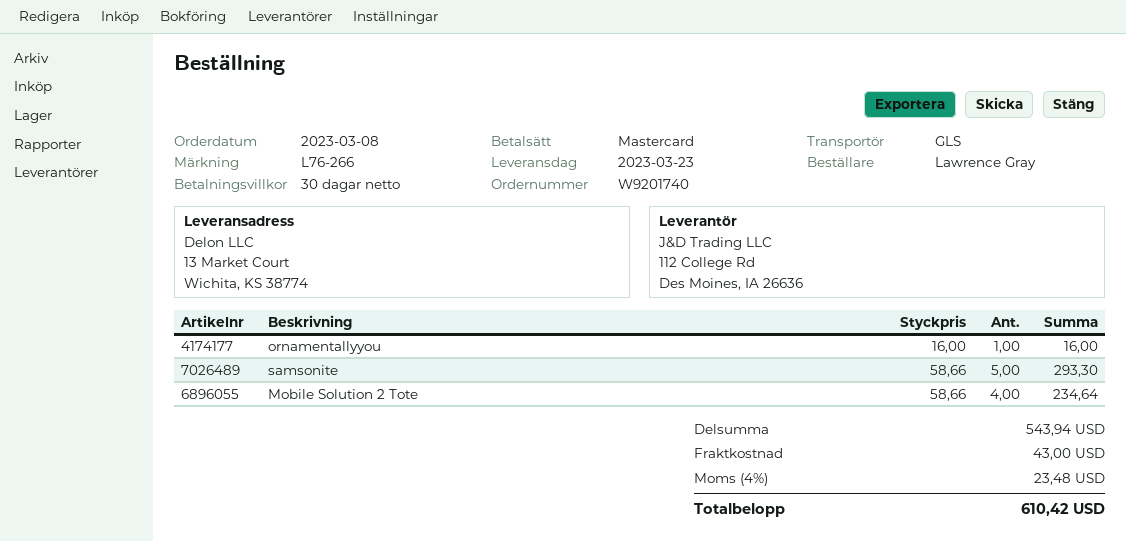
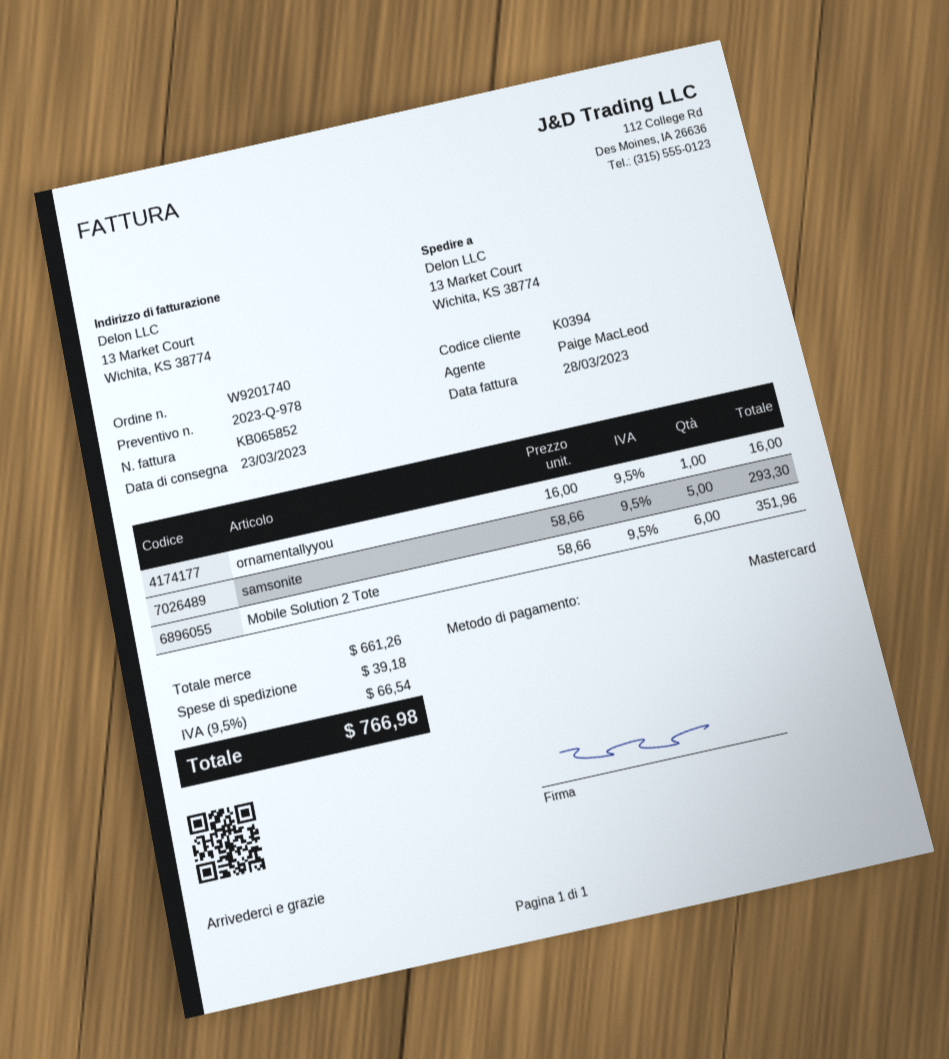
Mobile Solution 2 Tote: 4 x 58.66 = 234.64 -> 6 x 58.66 = 351.96
subtotal: 543.94 -> 661.26
shipping: 43.00 -> 39.18
tax: 4% = 23.48 -> 9.5% = 66.54
total: 610.42 -> 766.98

